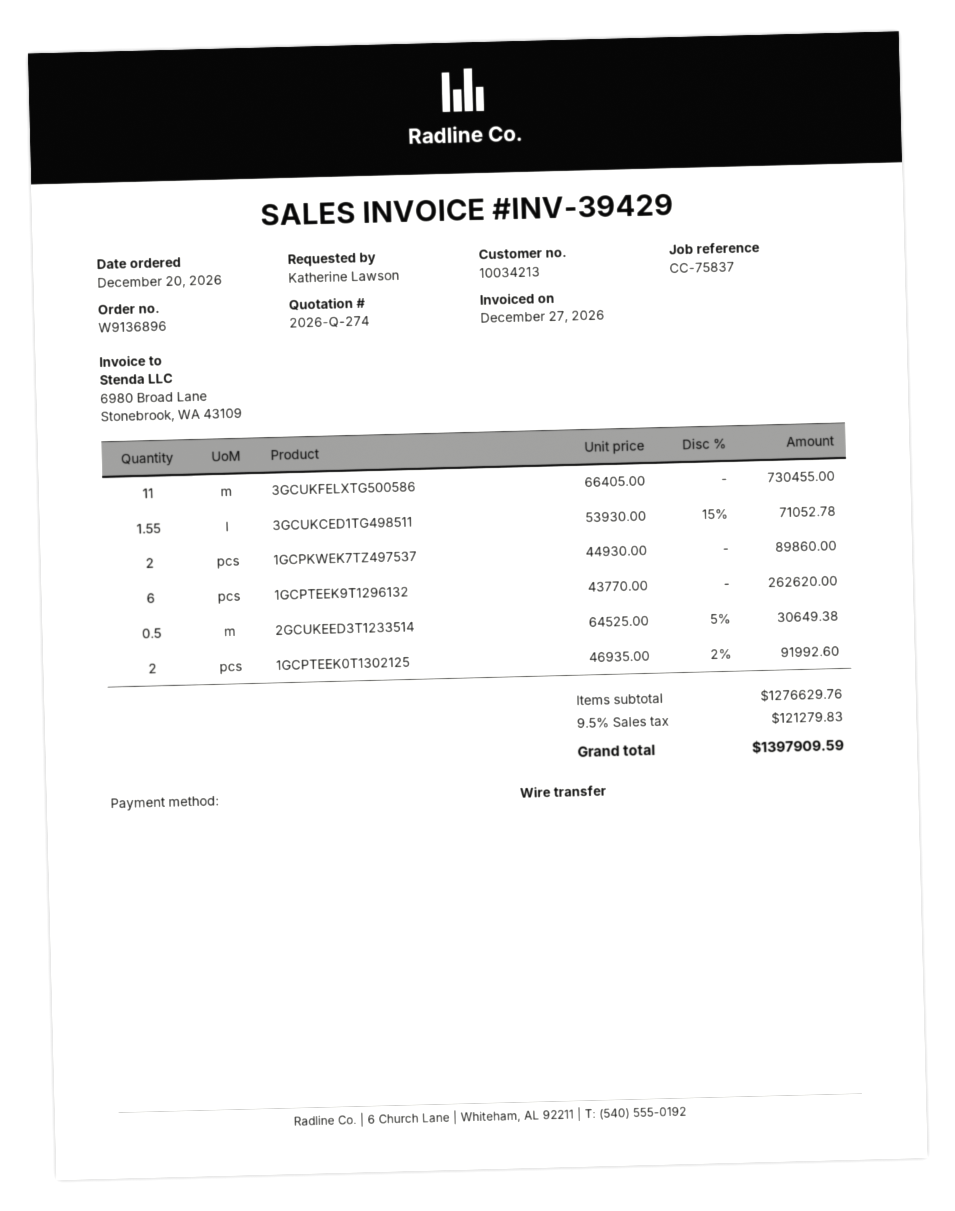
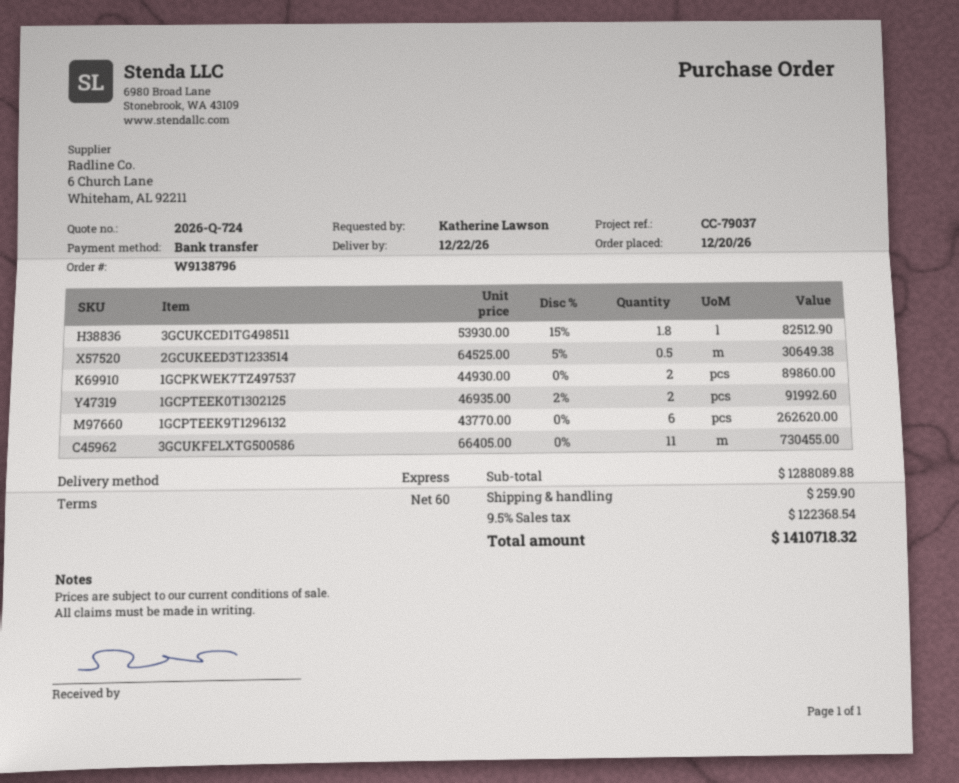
quote number: 2026-Q-274 -> 2026-Q-724
order number: W9136896 -> W9138796
reference: CC-75837 -> CC-79037
3GCUKCED1TG498511: 1.55 x 53930.00 - 15% = 71052.78 -> 1.8 x 53930.00 - 15% = 82512.90
subtotal: 1276629.76 -> 1288089.88
shipping: none -> 259.90
tax: 9.5% = 121279.83 -> 9.5% = 122368.54
total: 1397909.59 -> 1410718.32

